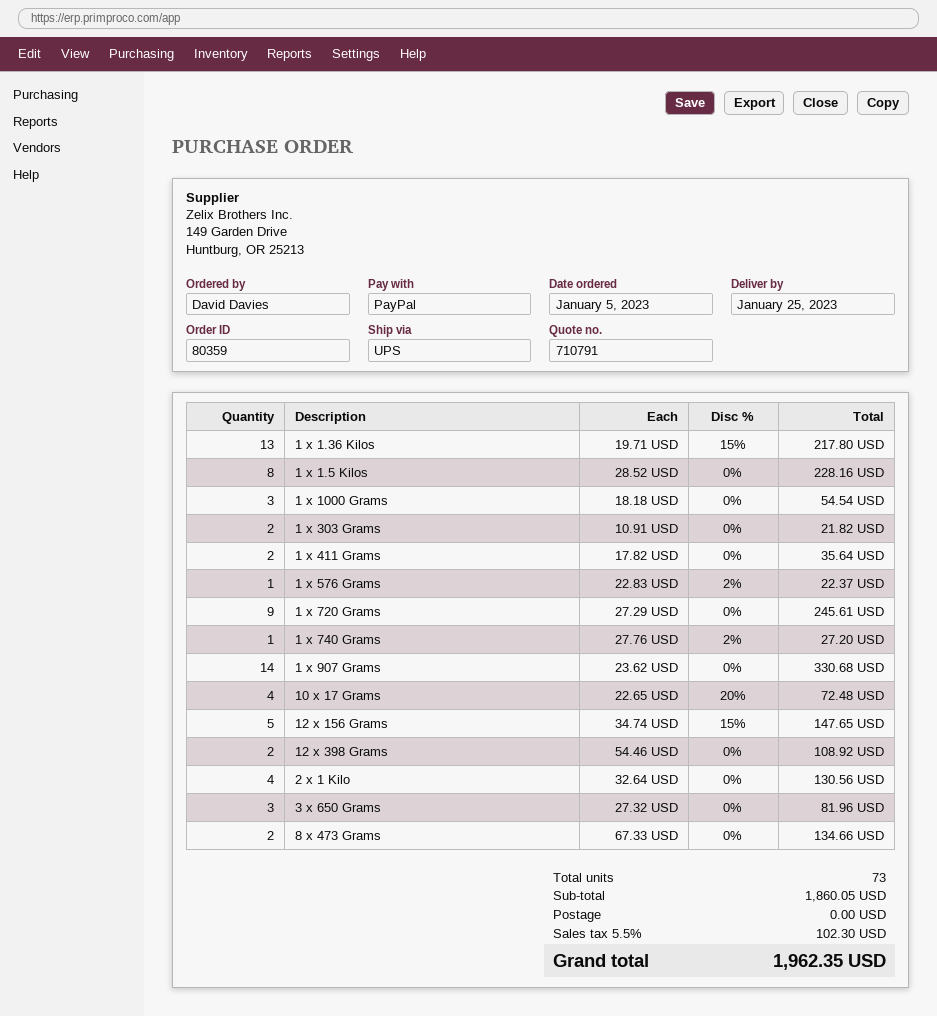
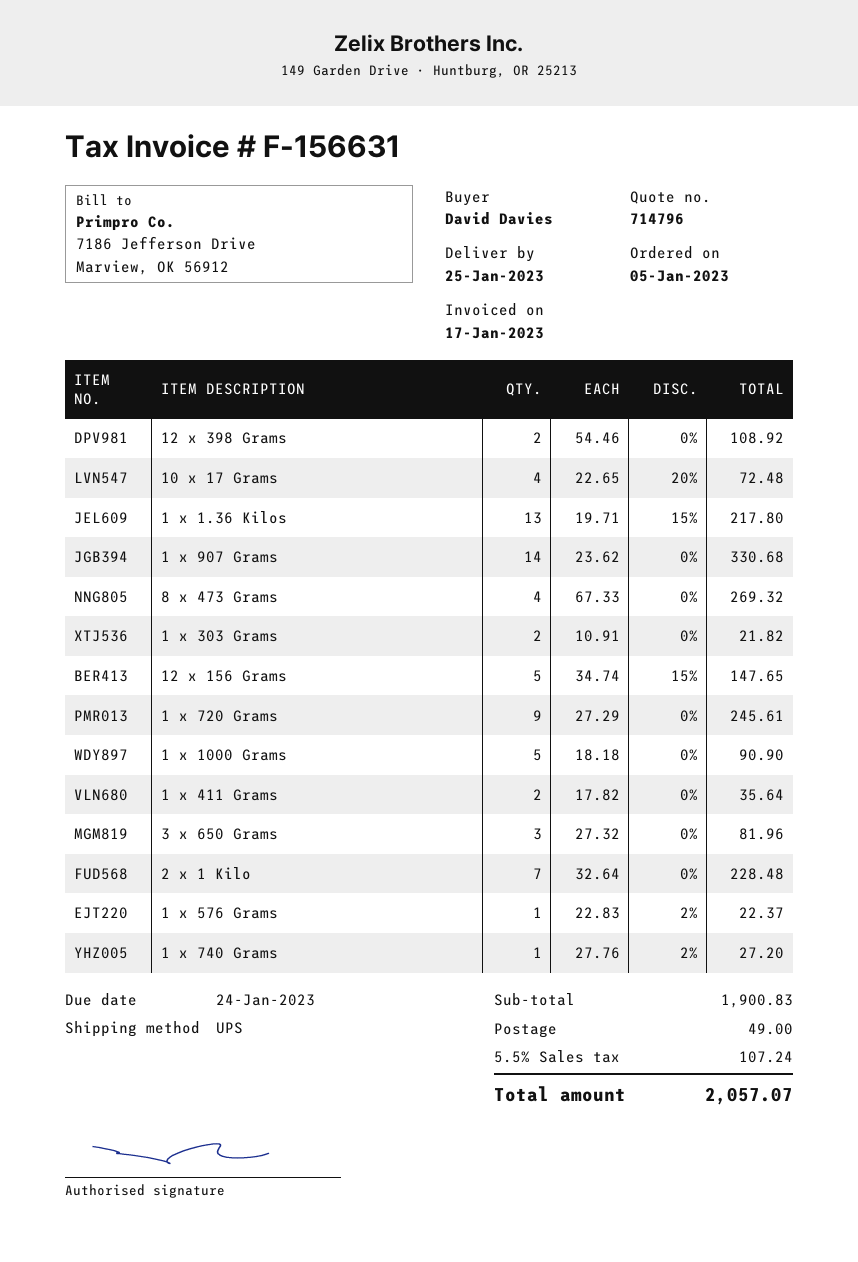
quote number: 710791 -> 714796
1 x 1.5 Kilos: 8 x 28.52 = 228.16 -> none
1 x 1000 Grams: 3 x 18.18 = 54.54 -> 5 x 18.18 = 90.90
2 x 1 Kilo: 4 x 32.64 = 130.56 -> 7 x 32.64 = 228.48
8 x 473 Grams: 2 x 67.33 = 134.66 -> 4 x 67.33 = 269.32
subtotal: 1860.05 -> 1900.83
shipping: 0.00 -> 49.00
tax: 5.5% = 102.30 -> 5.5% = 107.24
total: 1962.35 -> 2057.07

